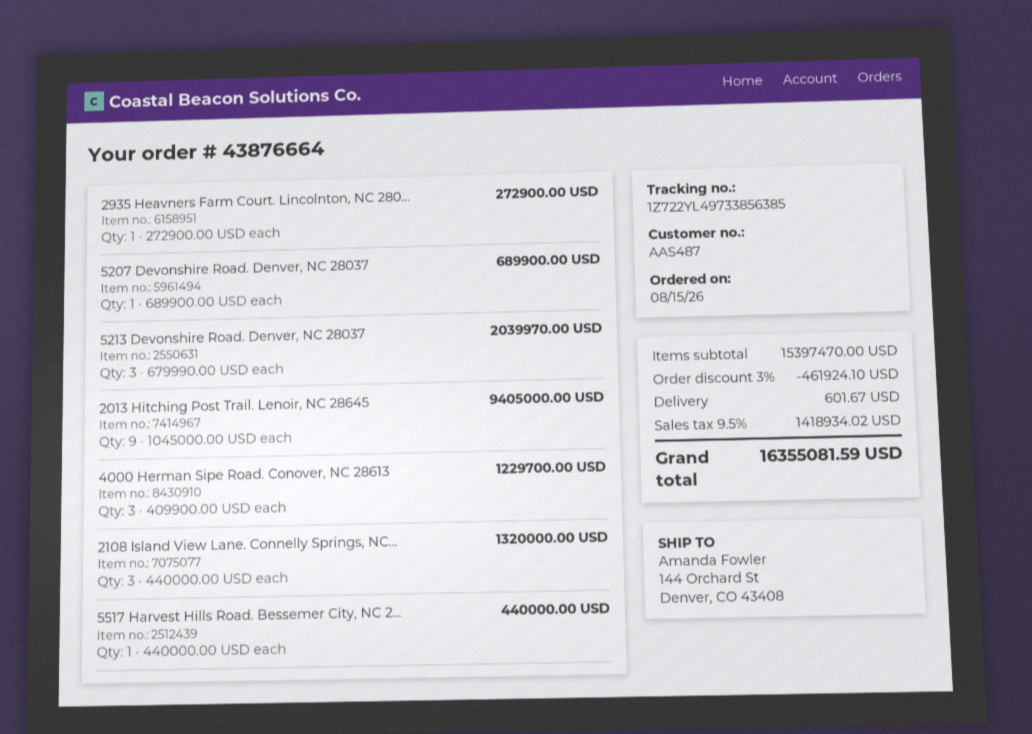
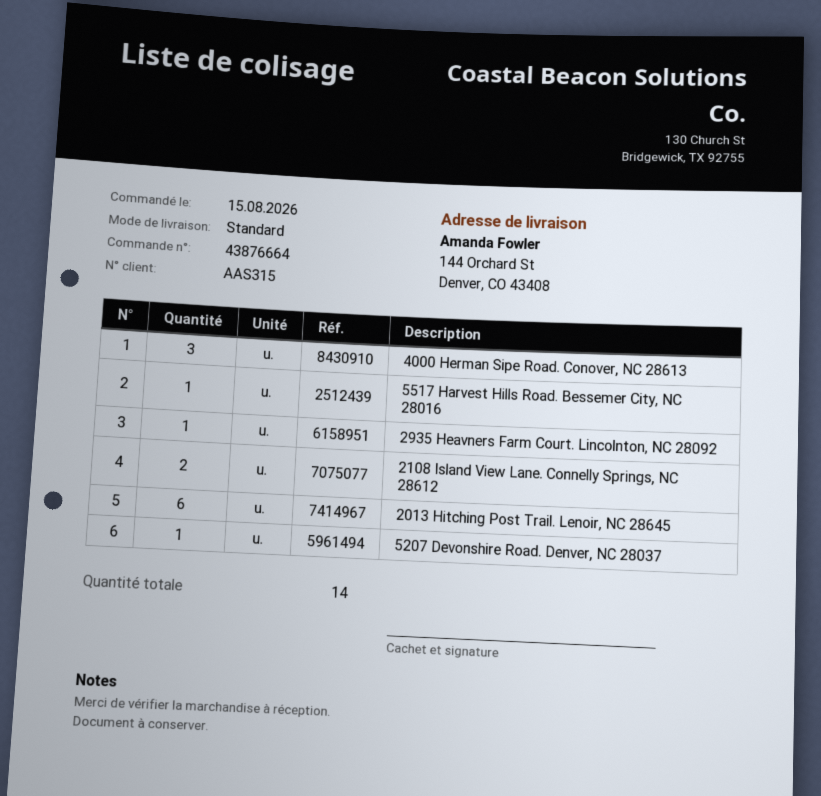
customer number: AAS487 -> AAS315
5213 Devonshire Road. Denver, NC 28037: 3 -> none
2013 Hitching Post Trail. Lenoir, NC 28645: 9 -> 6
2108 Island View Lane. Connelly Springs, NC...: 3 -> 2

